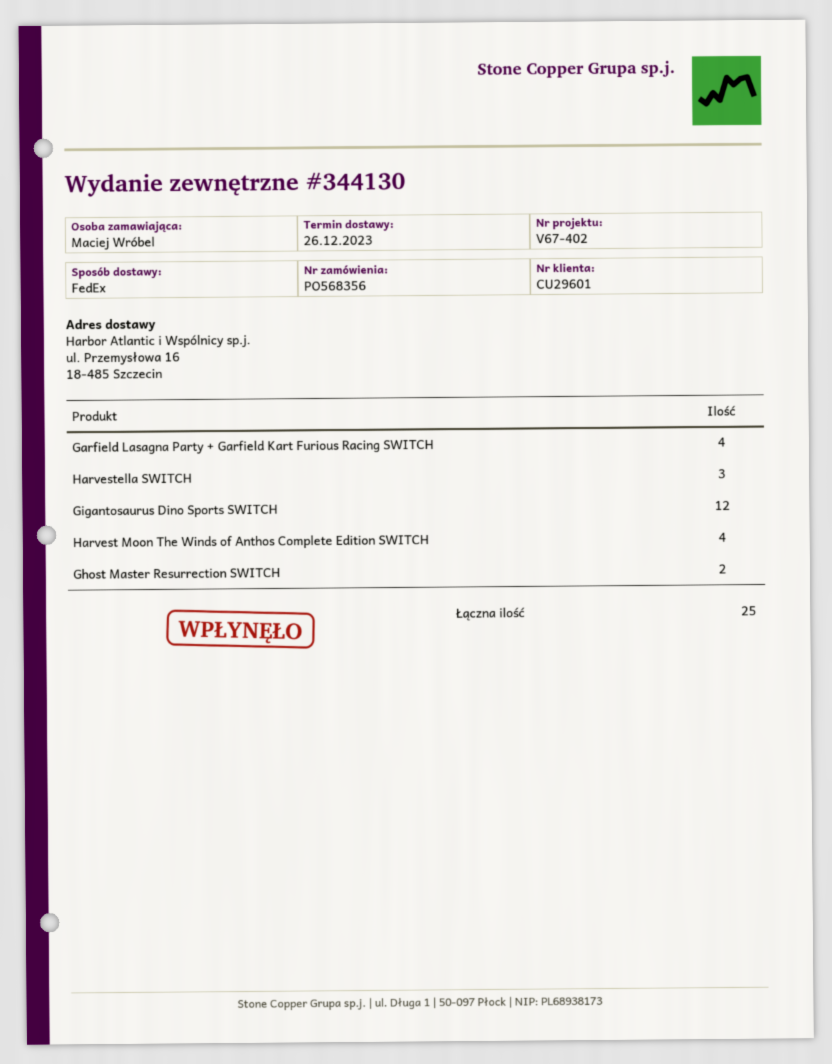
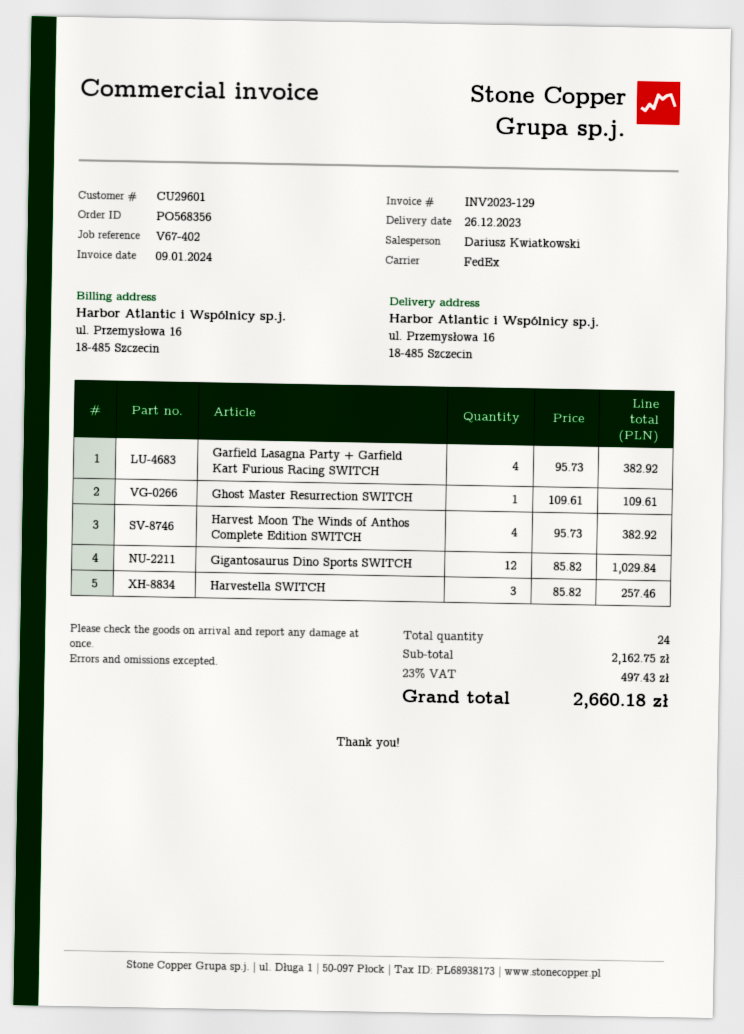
Ghost Master Resurrection SWITCH: 2 -> 1
total quantity: 25 -> 24

